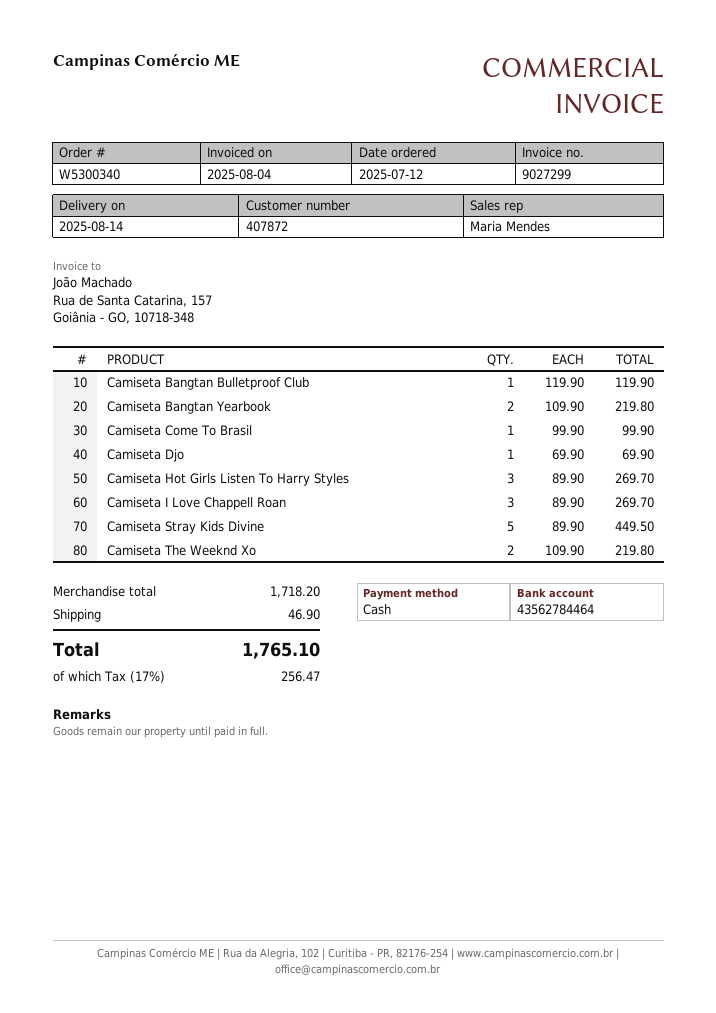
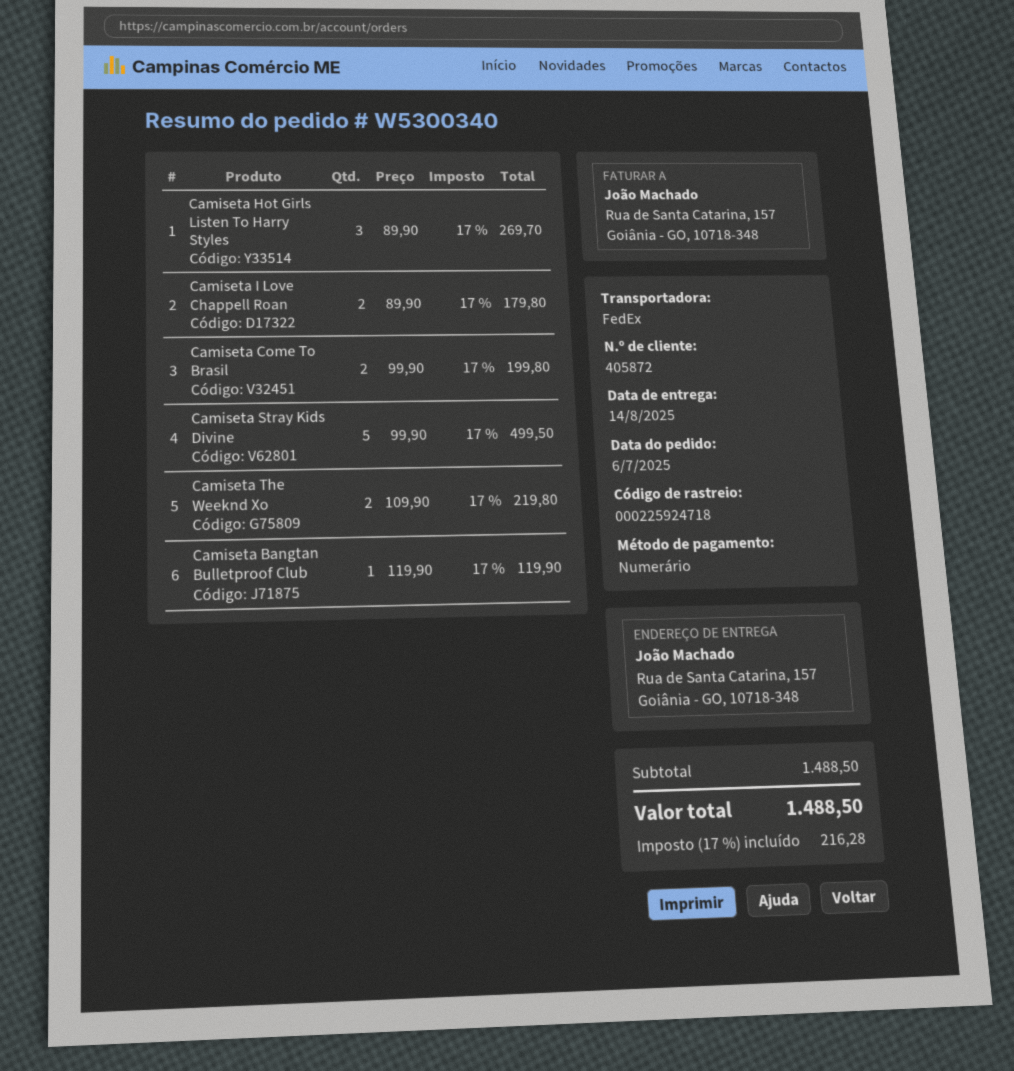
order date: 2025-07-12 -> 2025-07-06
customer number: 407872 -> 405872
Camiseta Bangtan Yearbook: 2 x 109.90 = 219.80 -> none
Camiseta Come To Brasil: 1 x 99.90 = 99.90 -> 2 x 99.90 = 199.80
Camiseta Djo: 1 x 69.90 = 69.90 -> none
Camiseta I Love Chappell Roan: 3 x 89.90 = 269.70 -> 2 x 89.90 = 179.80
Camiseta Stray Kids Divine: 5 x 89.90 = 449.50 -> 5 x 99.90 = 499.50
subtotal: 1718.20 -> 1488.50
shipping: 46.90 -> none
tax: 17% = 256.47 -> 17% = 216.28
total: 1765.10 -> 1488.50

